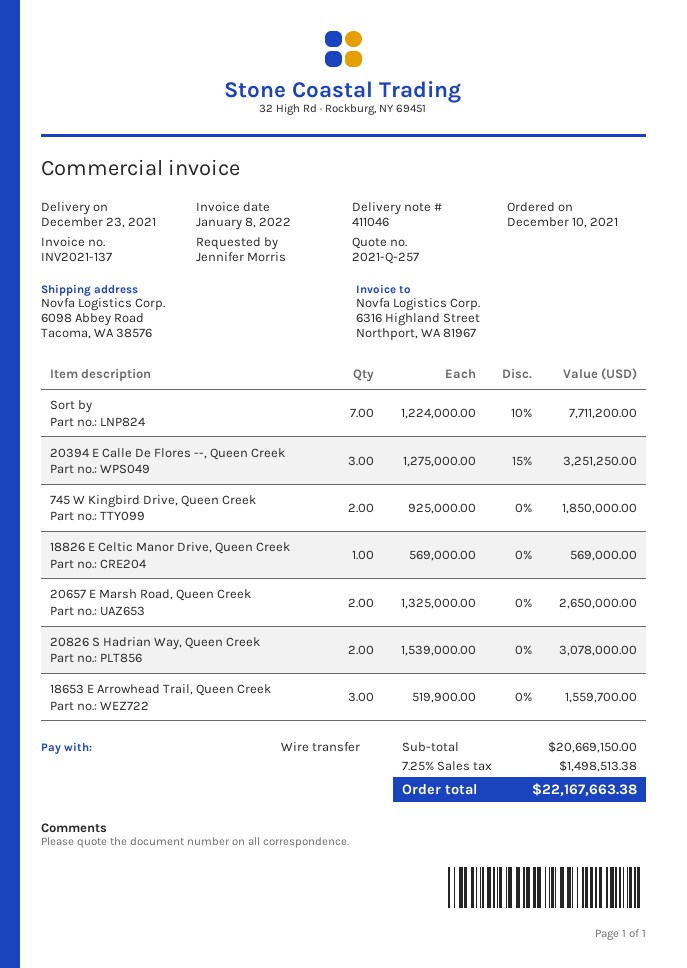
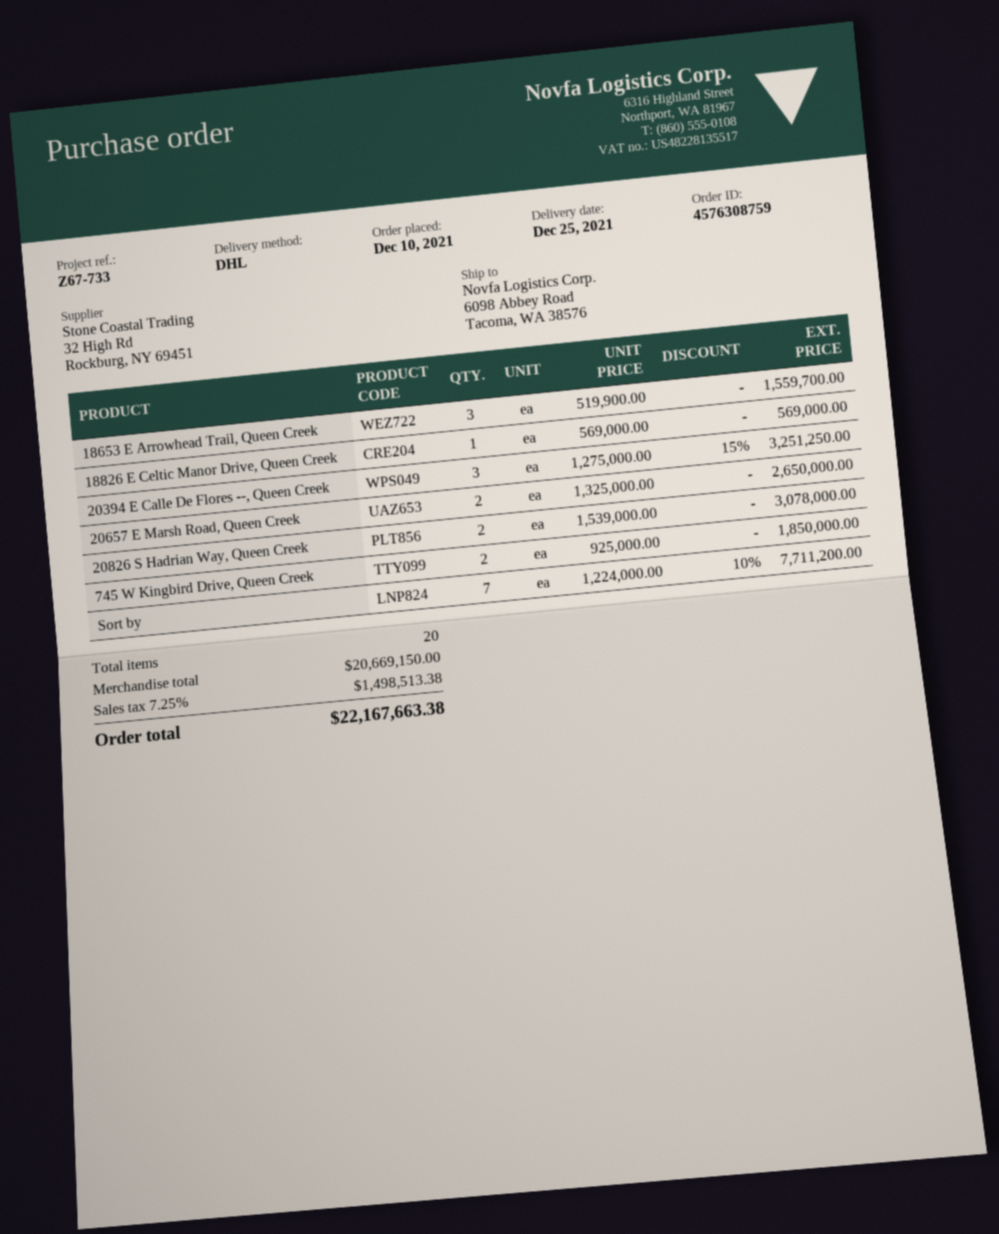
delivery date: 2021-12-23 -> 2021-12-25

